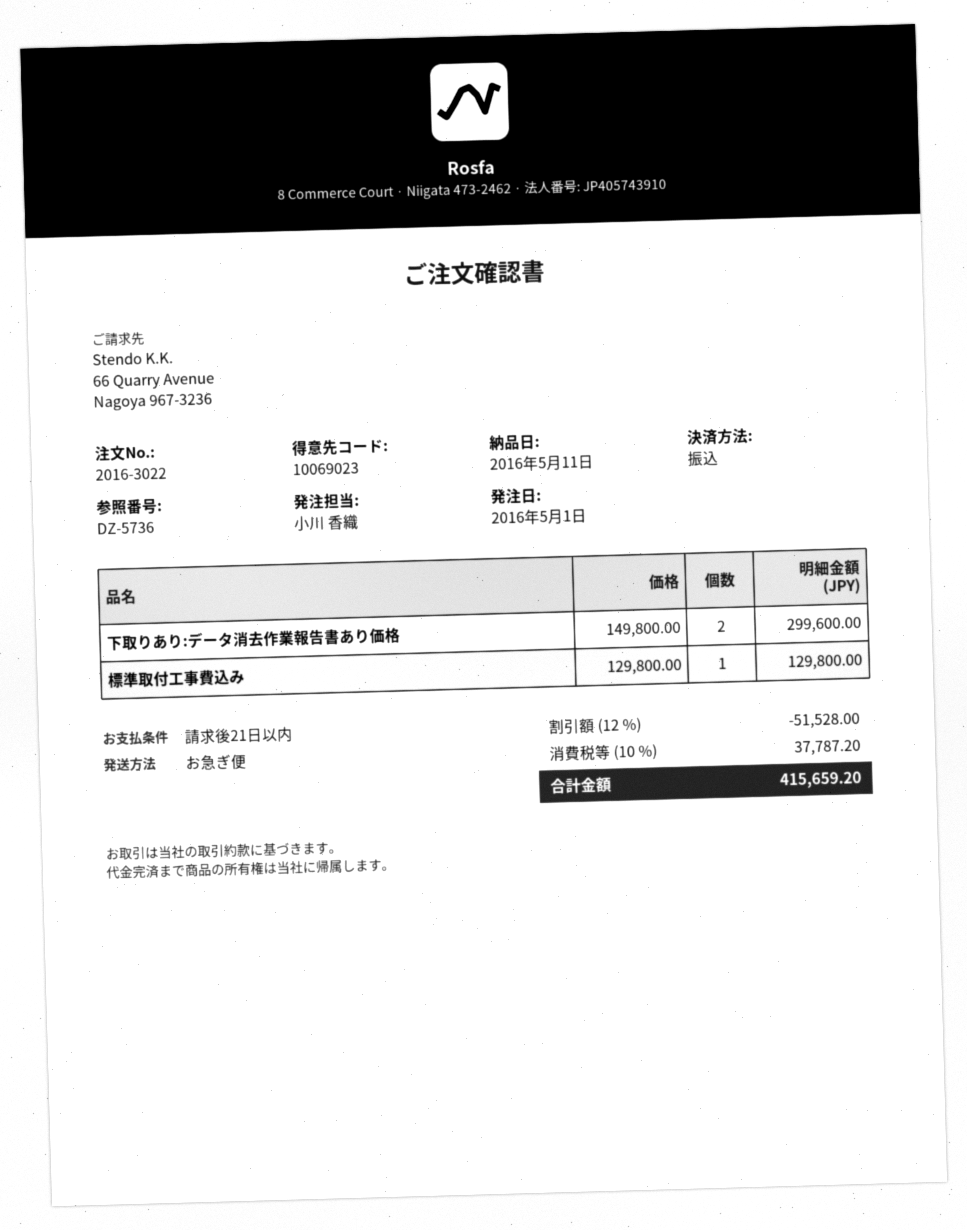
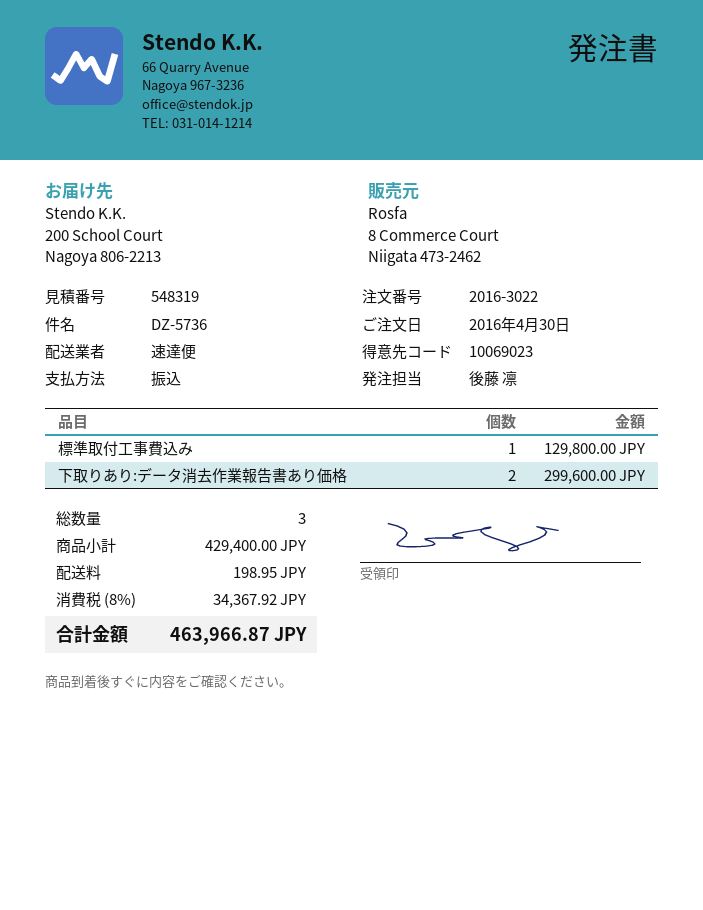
order date: 2016-05-01 -> 2016-04-30
ordered by: 小川 香織 -> 後藤 凛
discount: 12% = 51528.00 -> none
shipping: none -> 198.95
tax: 10% = 37787.20 -> 8% = 34367.92
total: 415659.20 -> 463966.87

